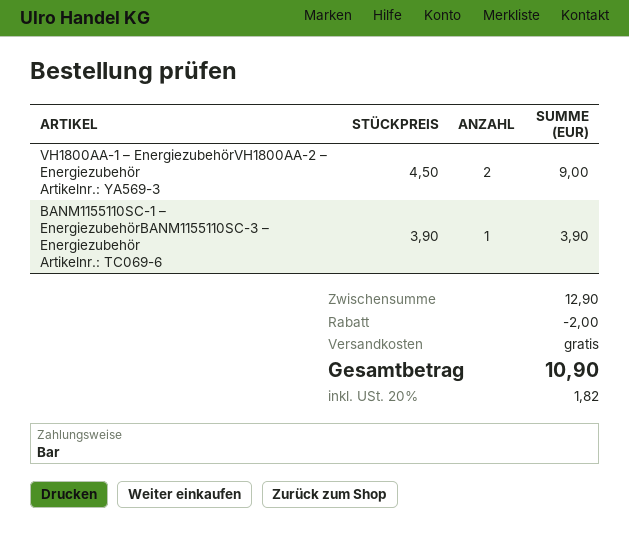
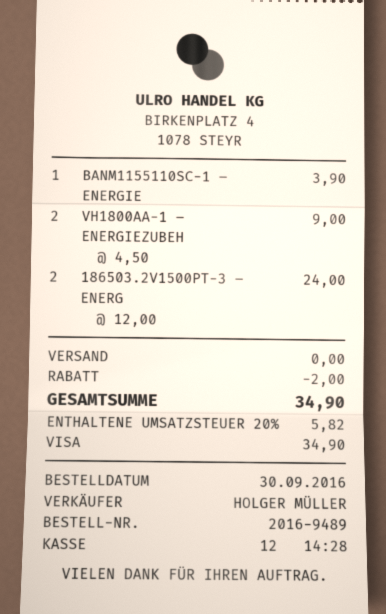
payment method: cash -> Visa
186503.2V1500PT-3 – ENERG: none -> 2 x 12.00 = 24.00
tax: 20% = 1.82 -> 20% = 5.82
total: 10.90 -> 34.90

